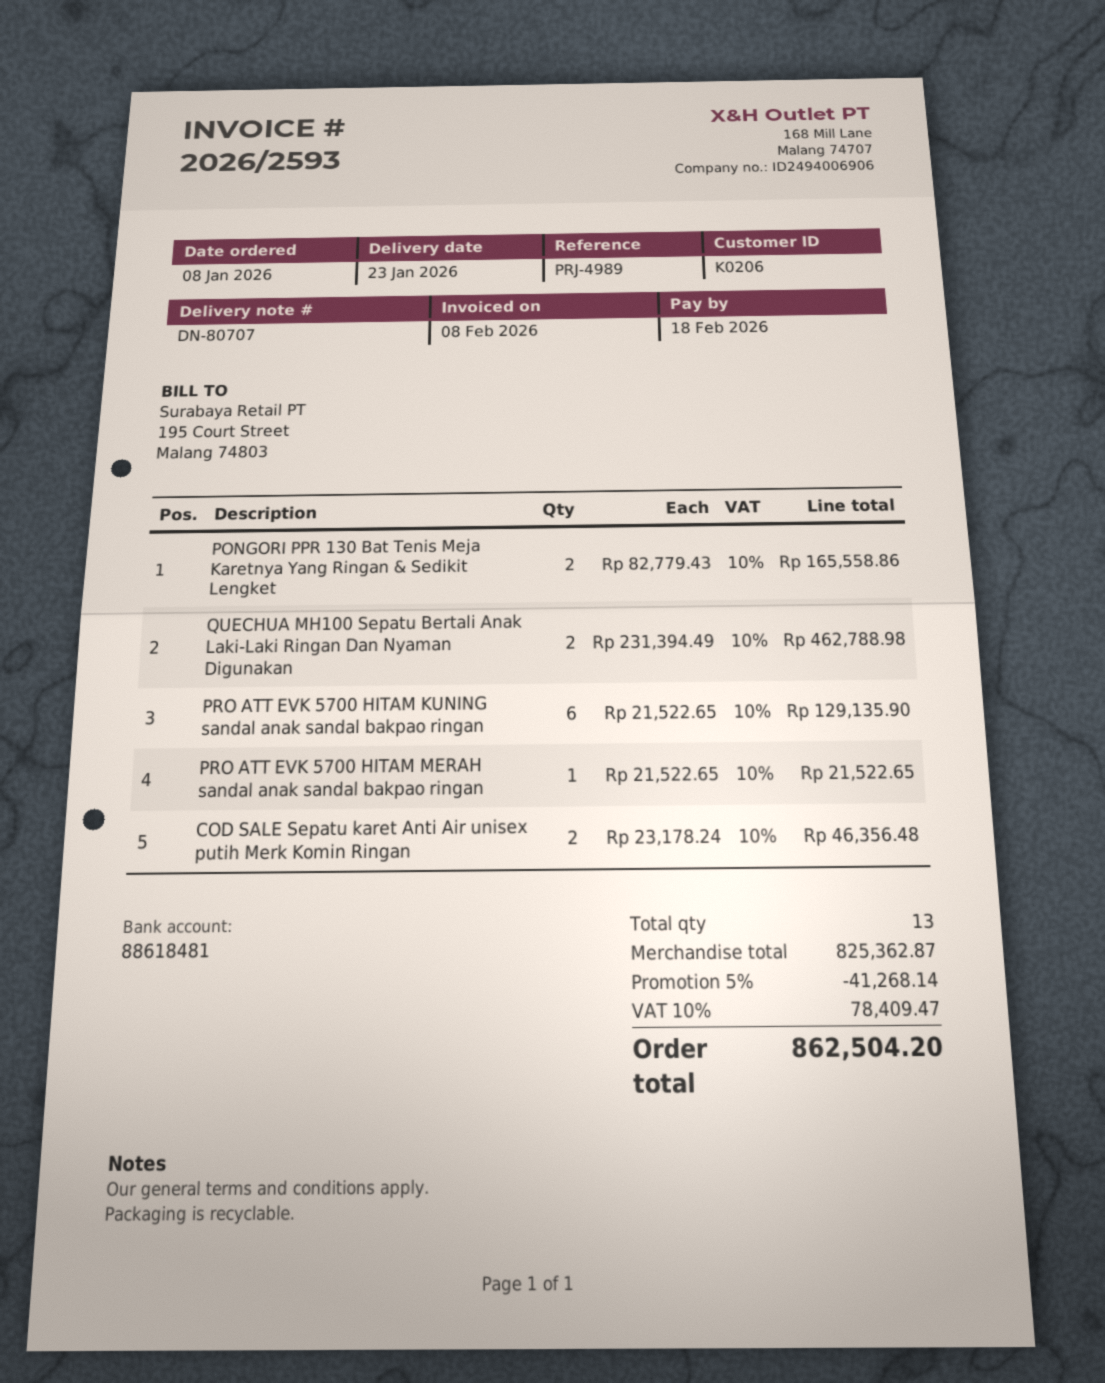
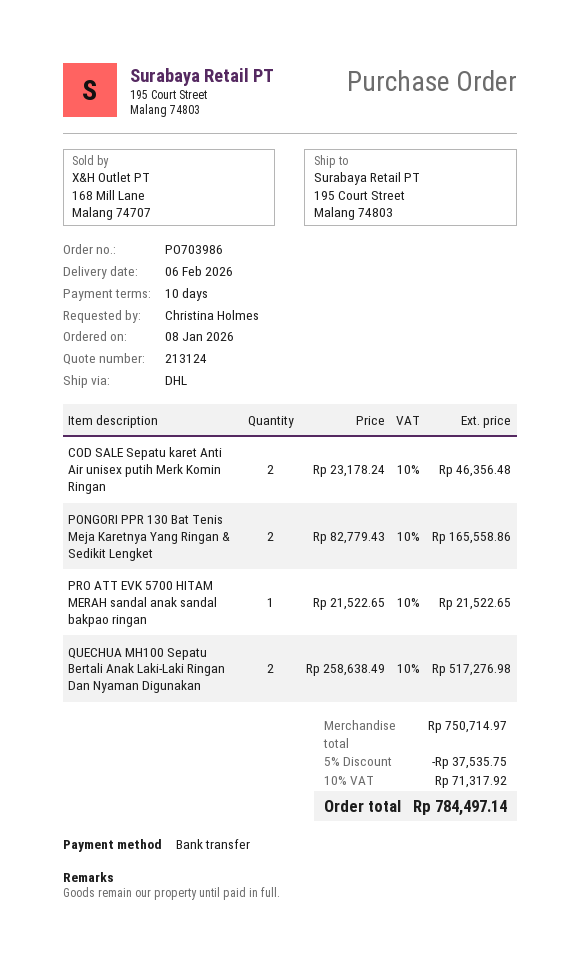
delivery date: 2026-01-23 -> 2026-02-06
QUECHUA MH100 Sepatu Bertali Anak Laki-Laki Ringan Dan Nyaman Digunakan: 2 x 231394.49 = 462788.98 -> 2 x 258638.49 = 517276.98
PRO ATT EVK 5700 HITAM KUNING sandal anak sandal bakpao ringan: 6 x 21522.65 = 129135.90 -> none
subtotal: 825362.87 -> 750714.97
discount: 5% = 41268.14 -> 5% = 37535.75
tax: 10% = 78409.47 -> 10% = 71317.92
total: 862504.20 -> 784497.14

